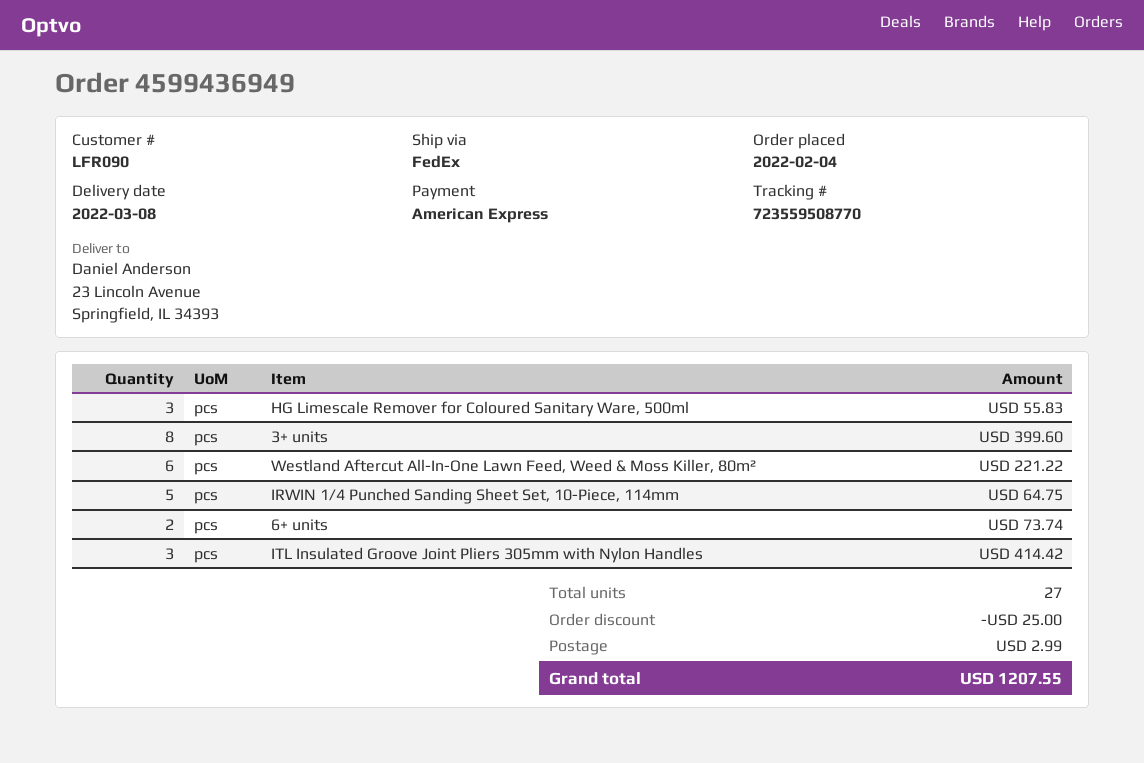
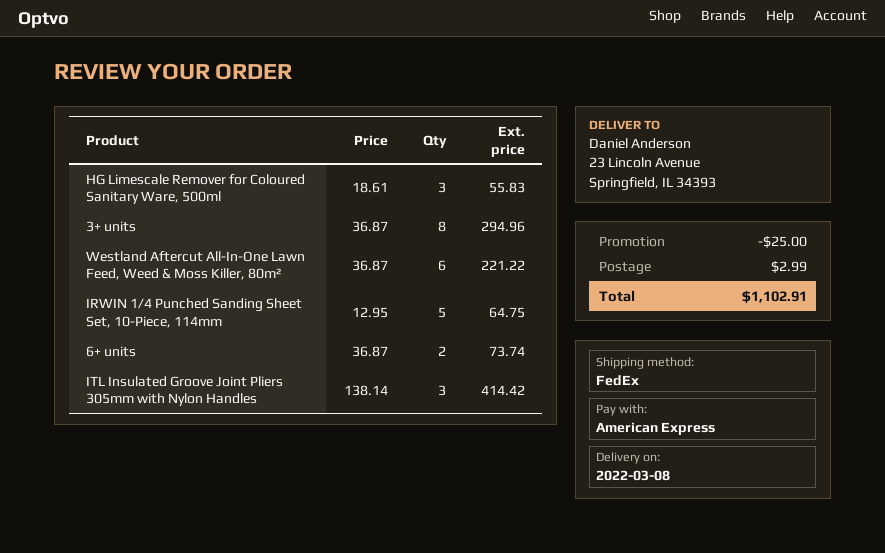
3+ units: 8 for 399.60 -> 8 for 294.96
total: 1207.55 -> 1102.91

